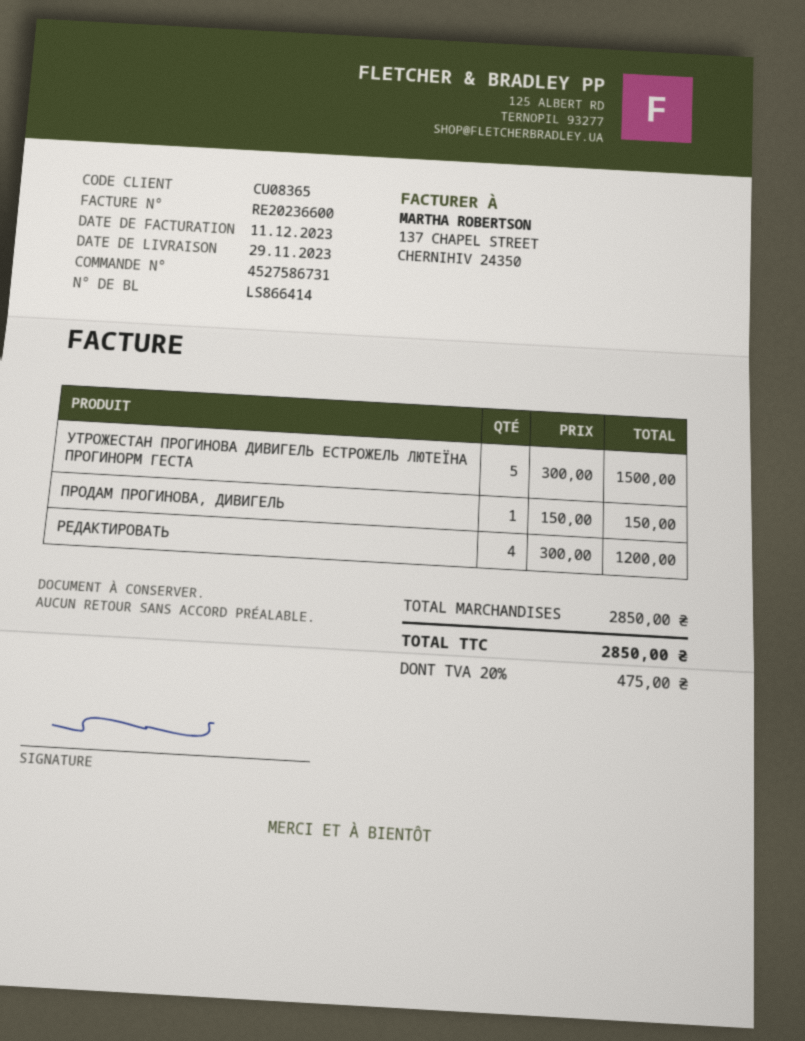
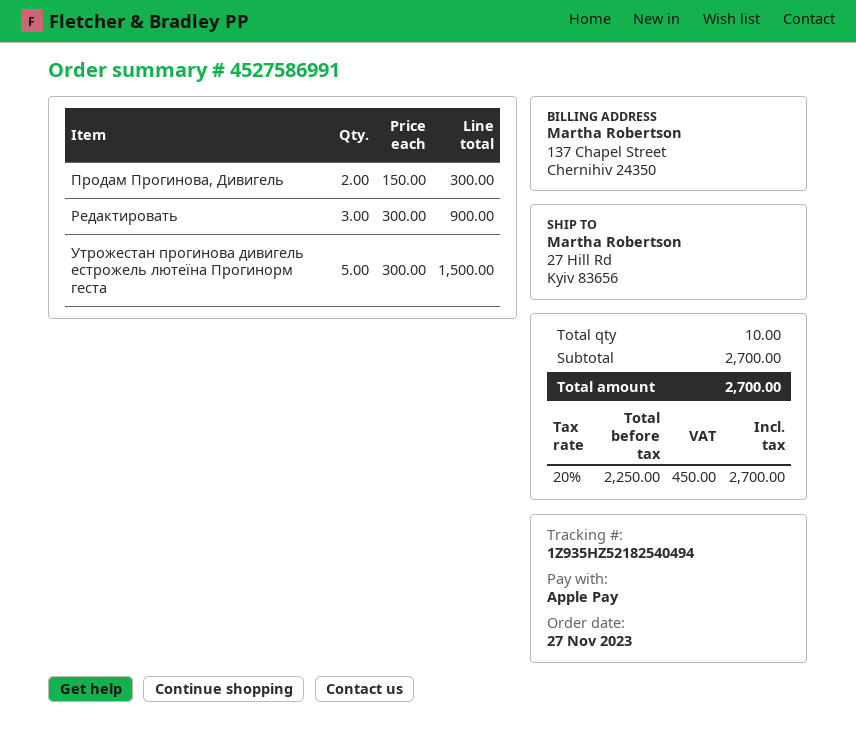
order number: 4527586731 -> 4527586991
ПРОДАМ ПРОГИНОВА, ДИВИГЕЛЬ: 1 x 150.00 = 150.00 -> 2 x 150.00 = 300.00
РЕДАКТИРОВАТЬ: 4 x 300.00 = 1200.00 -> 3 x 300.00 = 900.00
subtotal: 2850.00 -> 2700.00
tax: 20% = 475.00 -> 20% = 450.00
total: 2850.00 -> 2700.00

